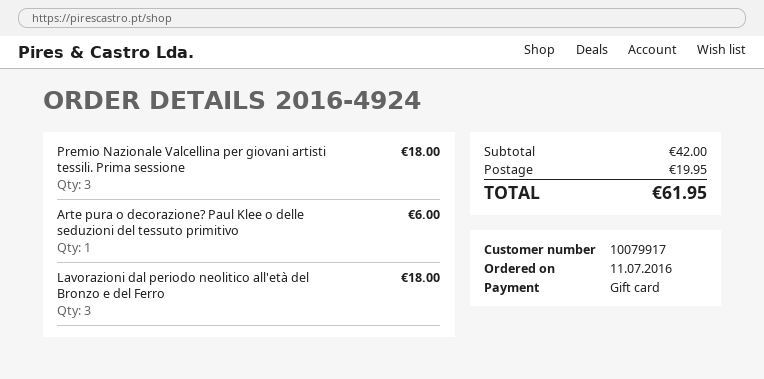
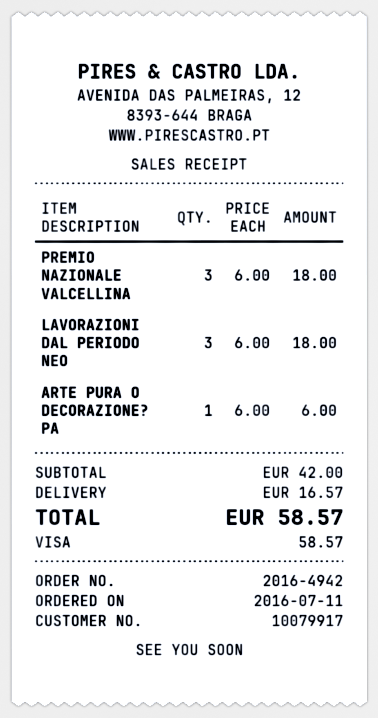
order number: 2016-4924 -> 2016-4942
payment method: gift card -> Visa
shipping: 19.95 -> 16.57
total: 61.95 -> 58.57

